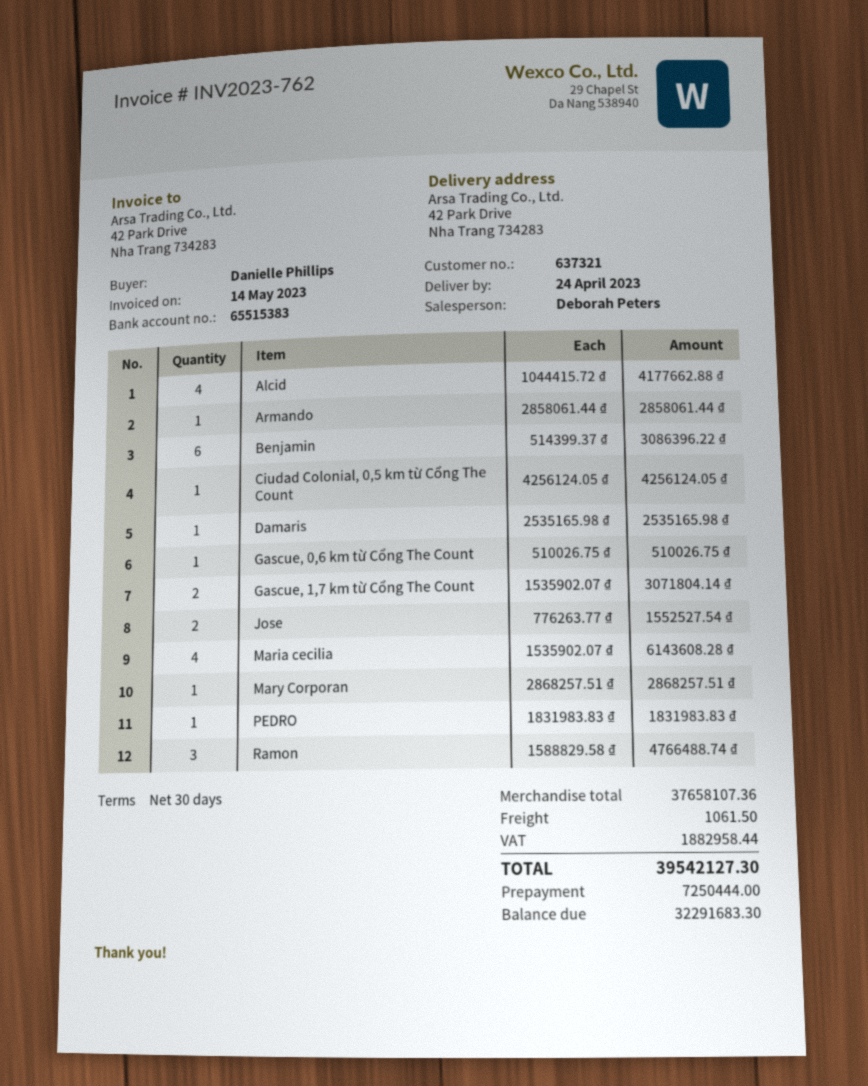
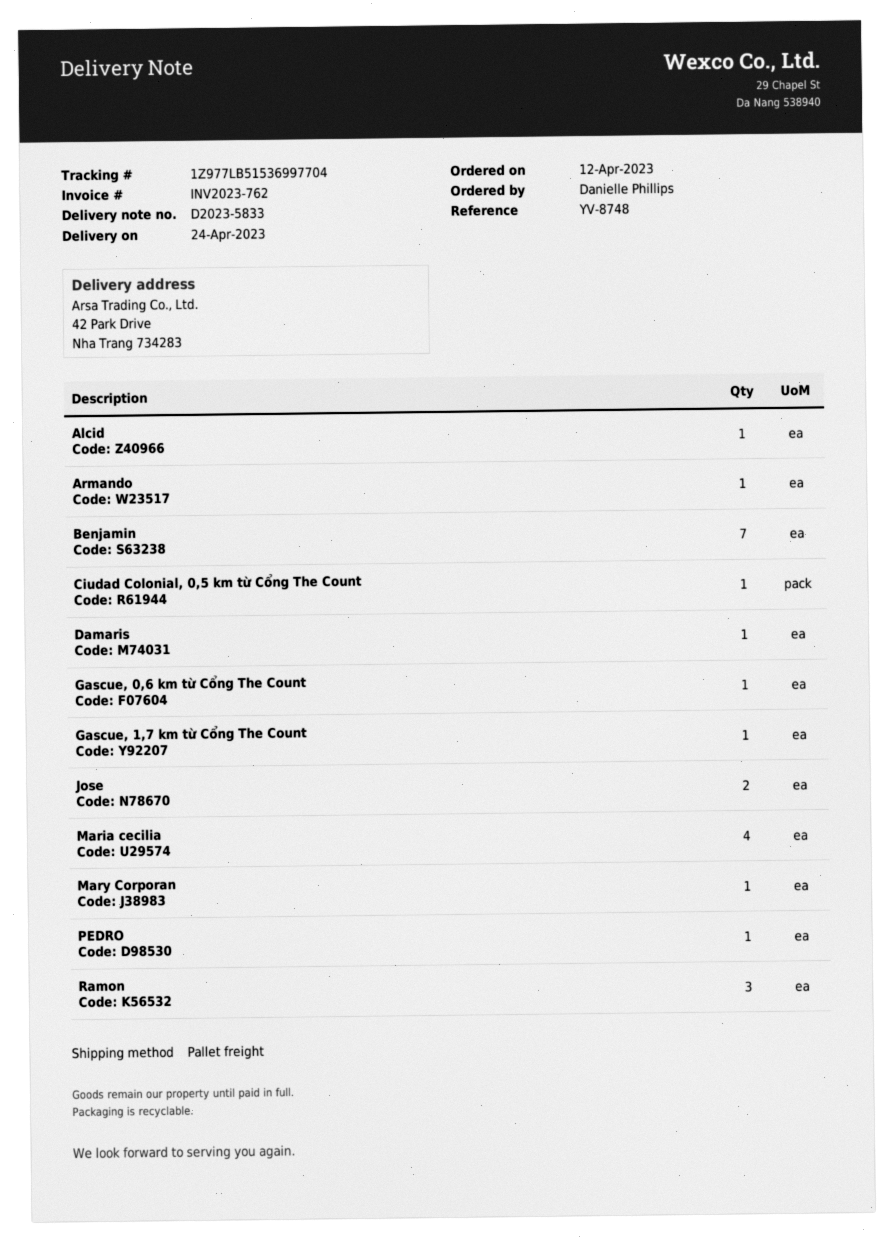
Alcid: 4 -> 1
Benjamin: 6 -> 7
Gascue, 1,7 km từ Cổng The Count: 2 -> 1

